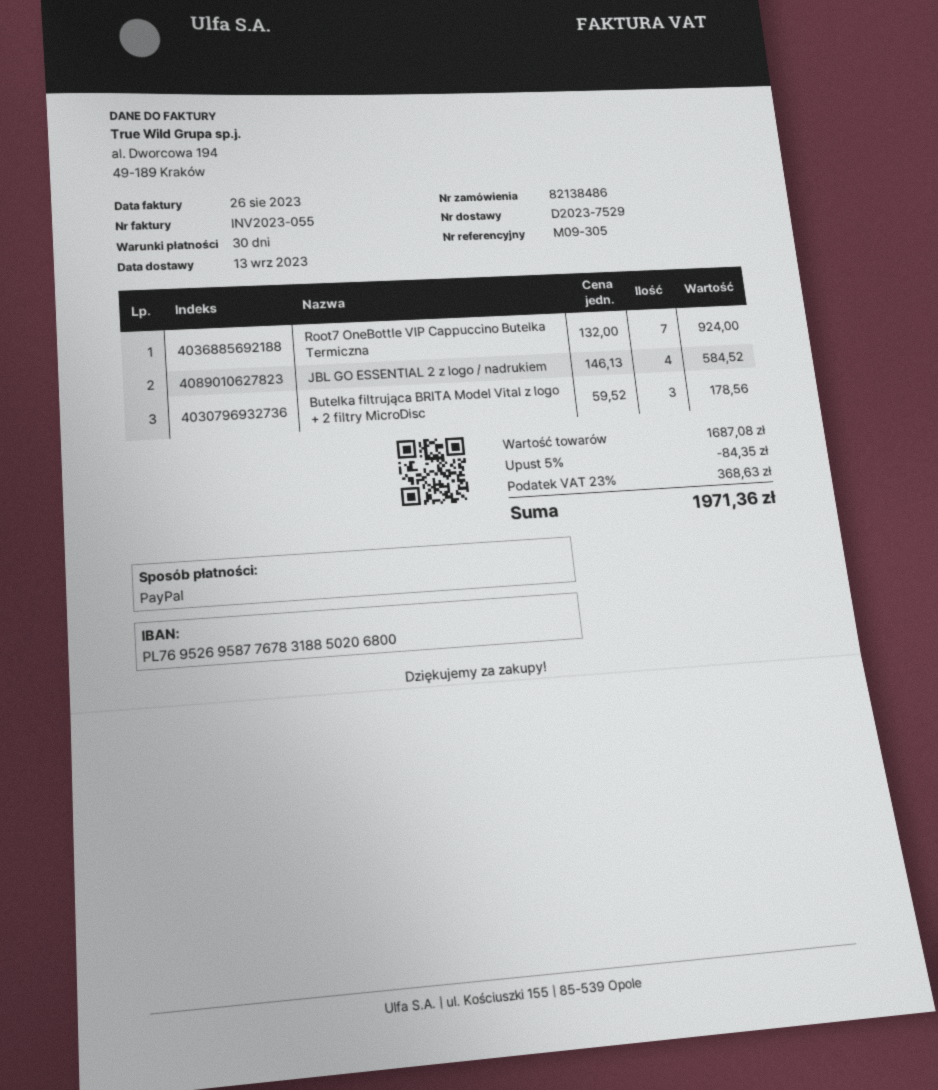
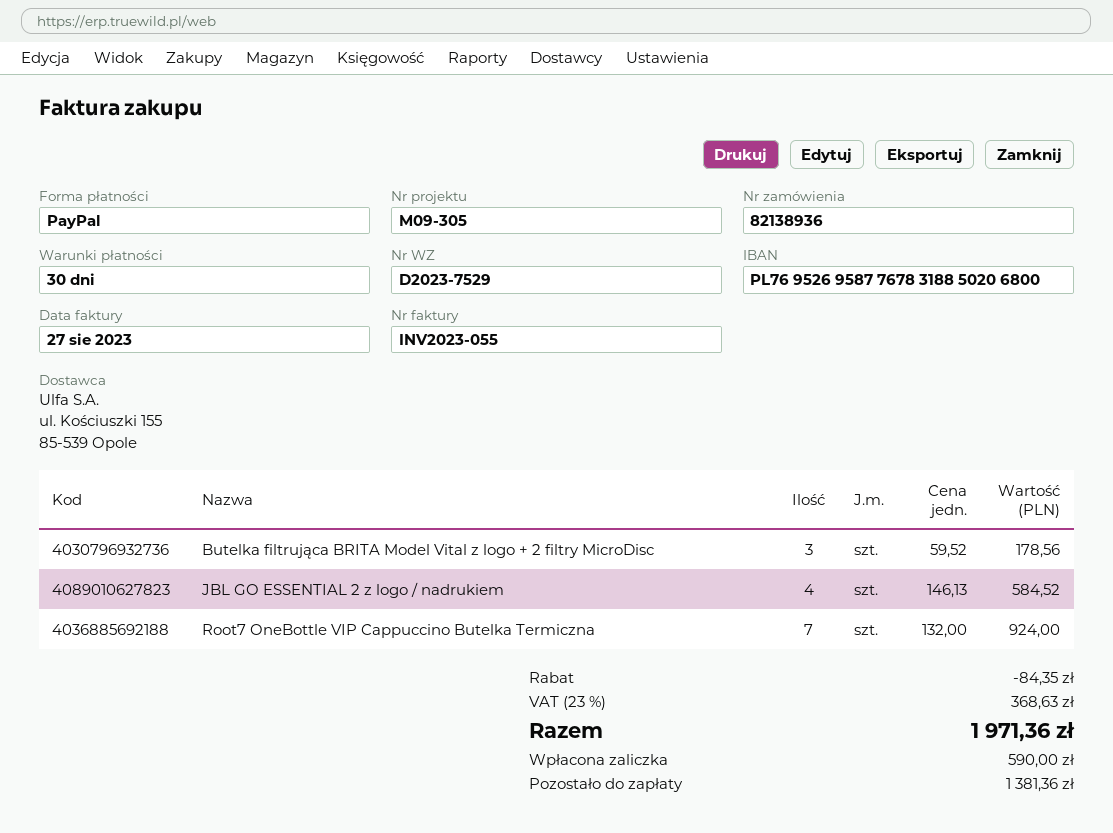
order number: 82138486 -> 82138936
invoice date: 2023-08-26 -> 2023-08-27

